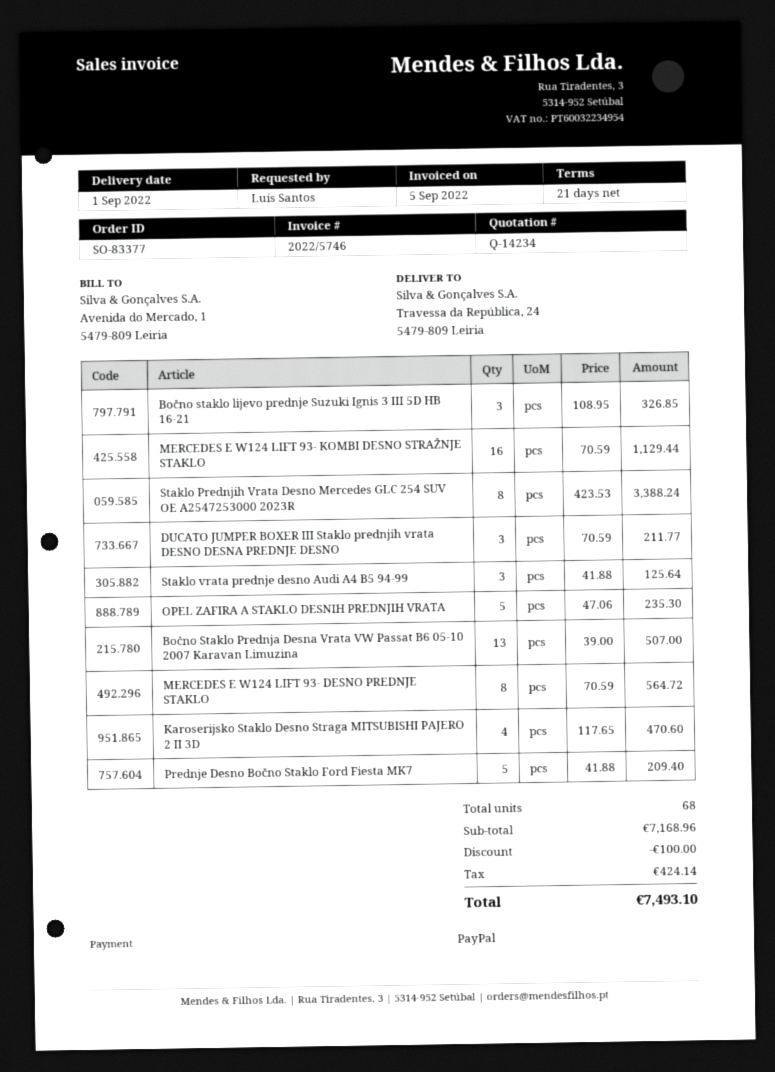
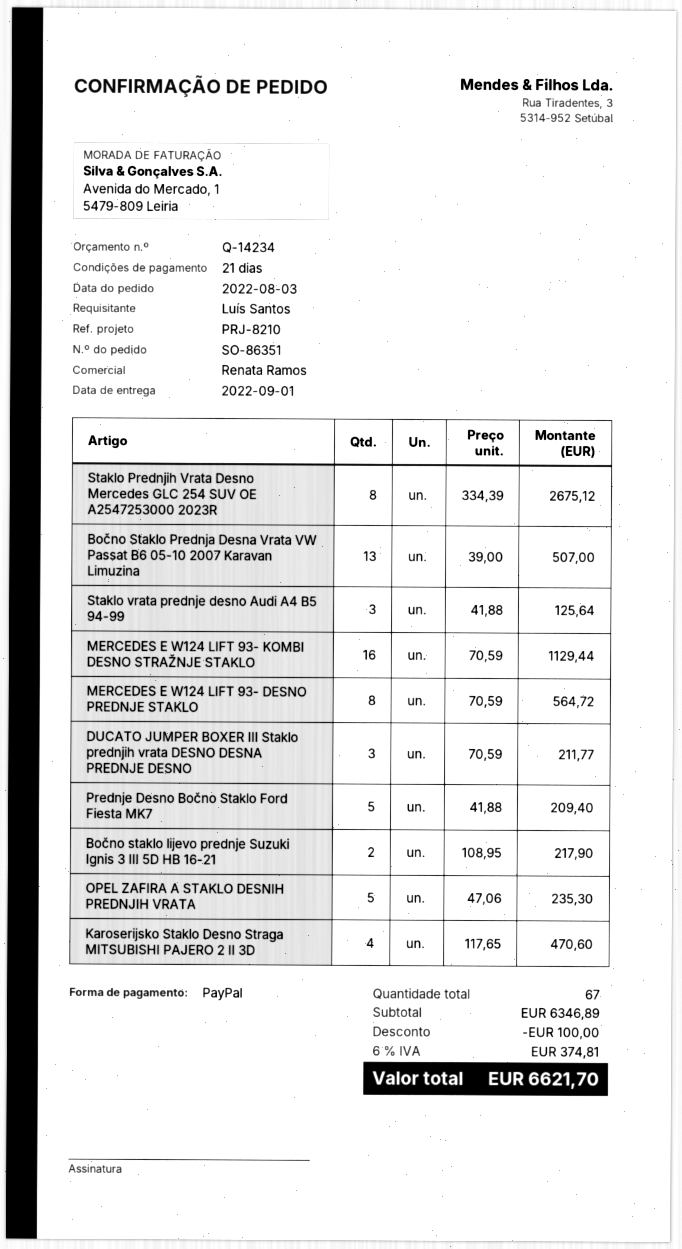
order number: SO-83377 -> SO-86351
Bočno staklo lijevo prednje Suzuki Ignis 3 III 5D HB 16-21: 3 x 108.95 = 326.85 -> 2 x 108.95 = 217.90
Staklo Prednjih Vrata Desno Mercedes GLC 254 SUV OE A2547253000 2023R: 8 x 423.53 = 3388.24 -> 8 x 334.39 = 2675.12
total quantity: 68 -> 67
subtotal: 7168.96 -> 6346.89
tax: 424.14 -> 374.81
total: 7493.10 -> 6621.70

